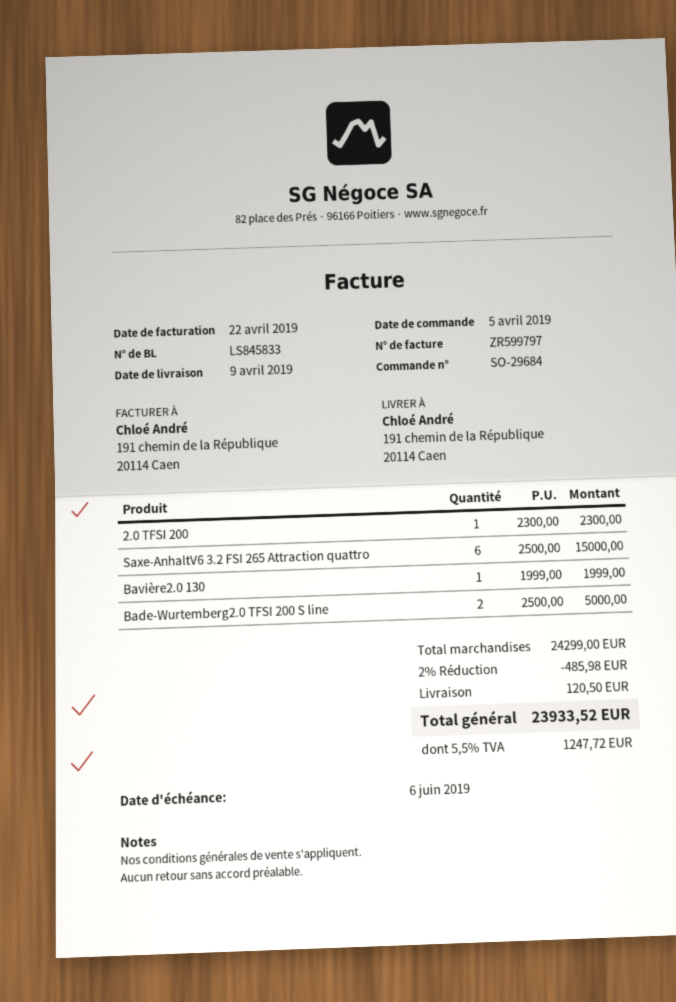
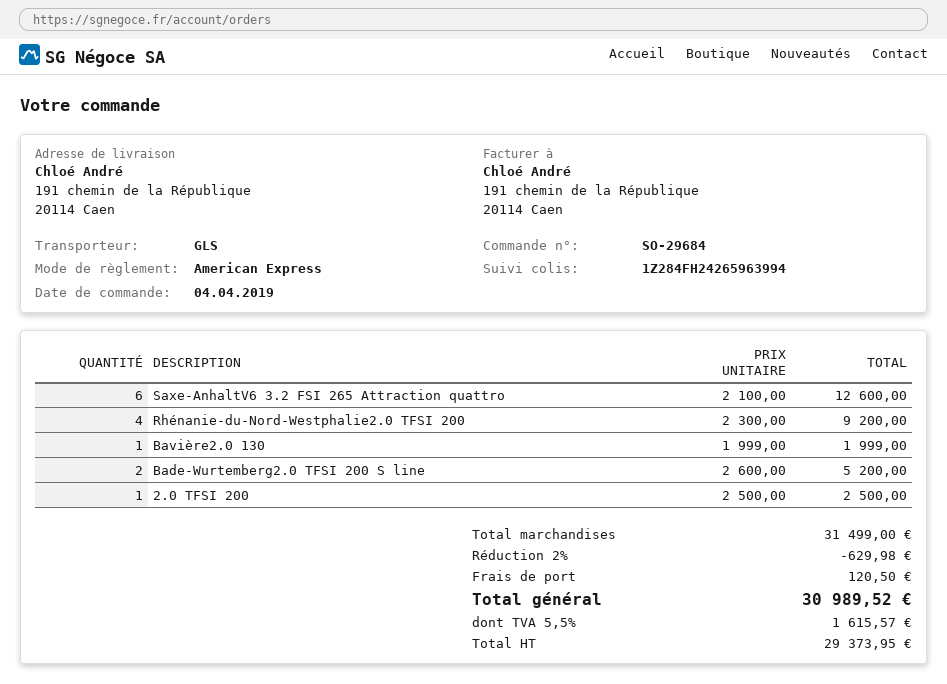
order date: 2019-04-05 -> 2019-04-04
2.0 TFSI 200: 1 x 2300.00 = 2300.00 -> 1 x 2500.00 = 2500.00
Saxe-AnhaltV6 3.2 FSI 265 Attraction quattro: 6 x 2500.00 = 15000.00 -> 6 x 2100.00 = 12600.00
Bade-Wurtemberg2.0 TFSI 200 S line: 2 x 2500.00 = 5000.00 -> 2 x 2600.00 = 5200.00
Rhénanie-du-Nord-Westphalie2.0 TFSI 200: none -> 4 x 2300.00 = 9200.00
subtotal: 24299.00 -> 31499.00
discount: 2% = 485.98 -> 2% = 629.98
tax: 5.5% = 1247.72 -> 5.5% = 1615.57
total: 23933.52 -> 30989.52

